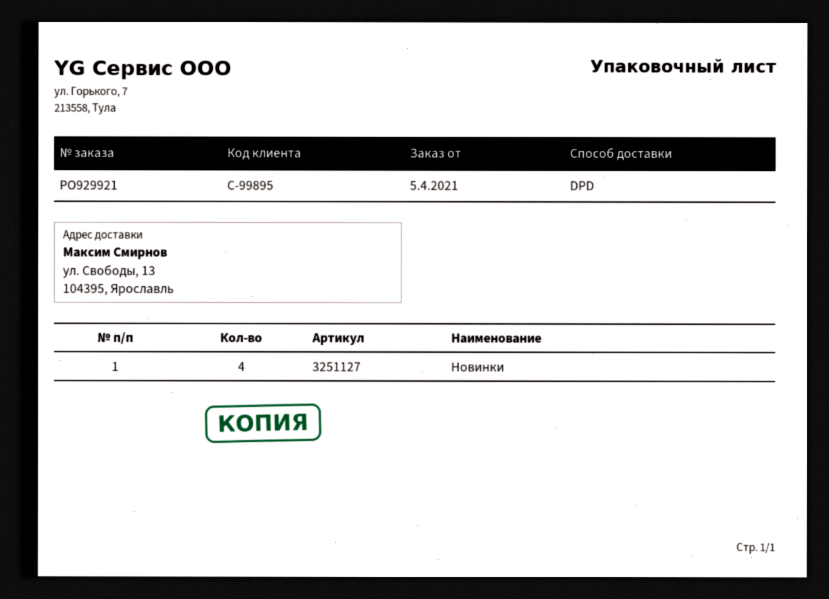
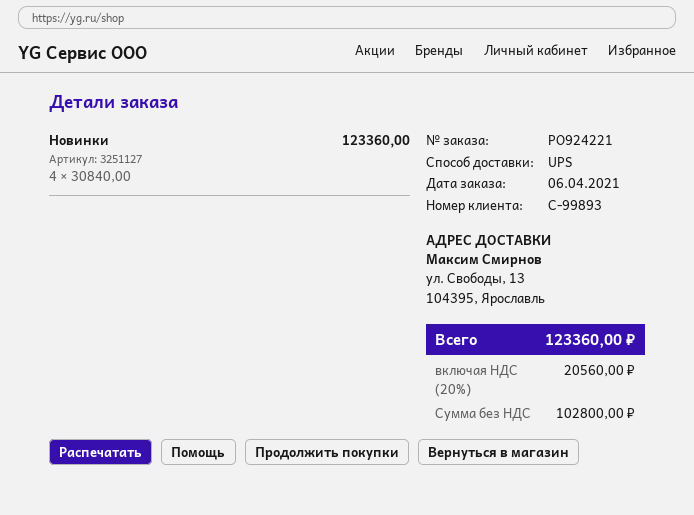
order number: PO929921 -> PO924221
order date: 2021-04-05 -> 2021-04-06
customer number: C-99895 -> C-99893
shipping method: DPD -> UPS

